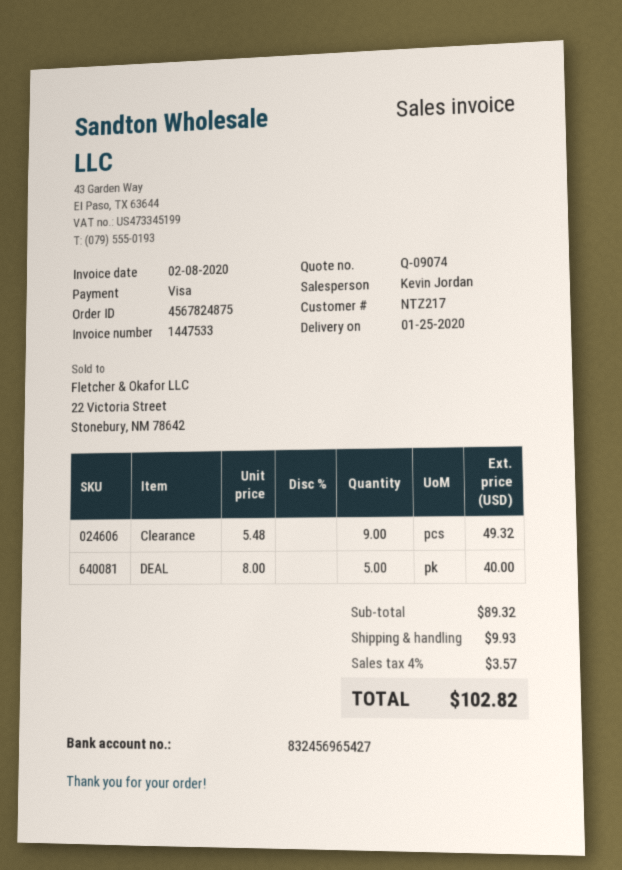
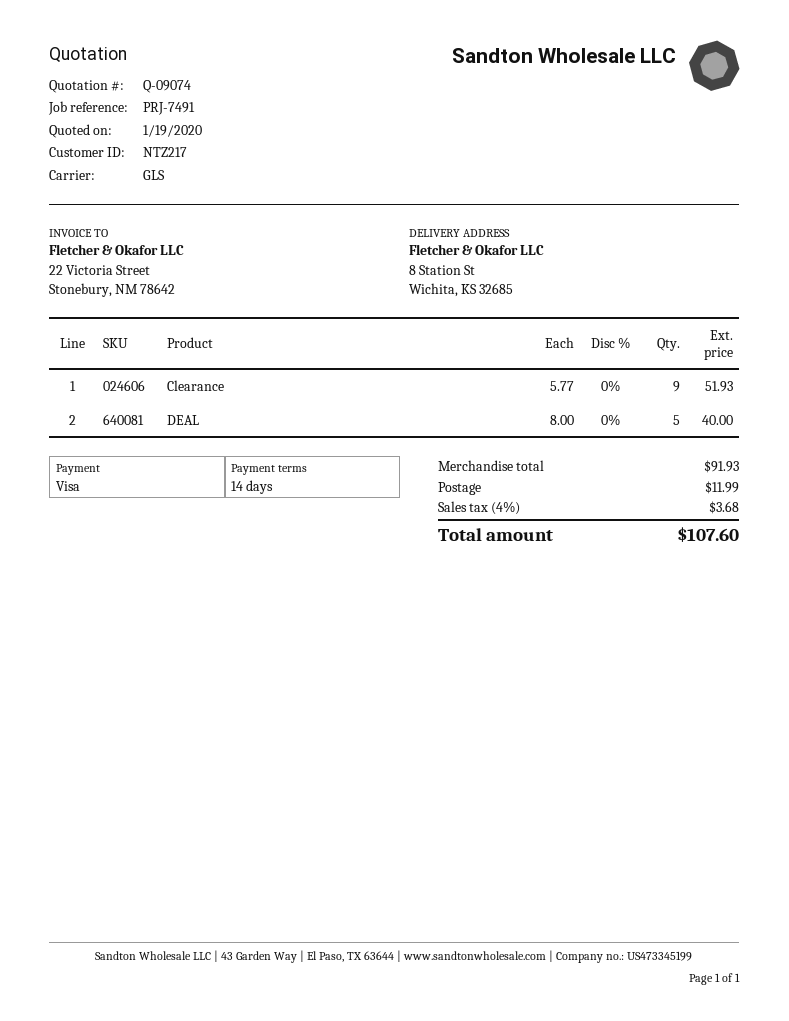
Clearance: 9 x 5.48 = 49.32 -> 9 x 5.77 = 51.93
subtotal: 89.32 -> 91.93
shipping: 9.93 -> 11.99
tax: 4% = 3.57 -> 4% = 3.68
total: 102.82 -> 107.60

